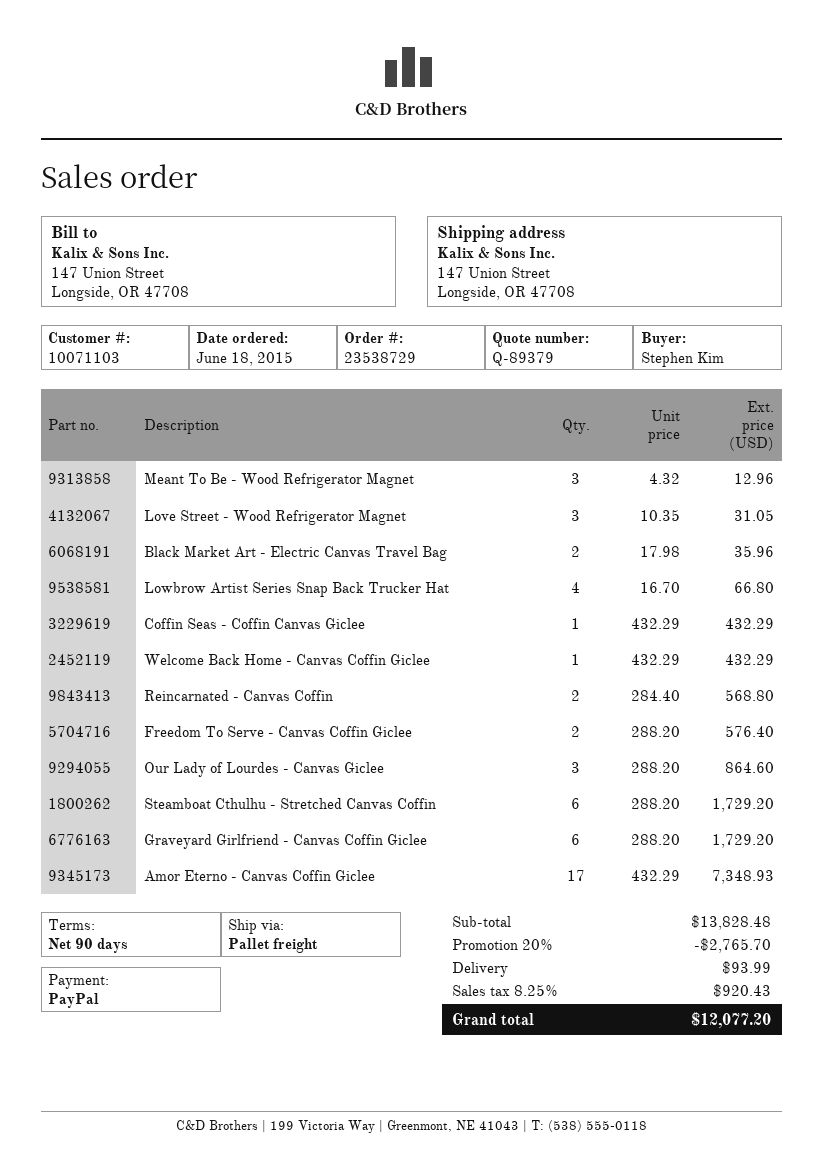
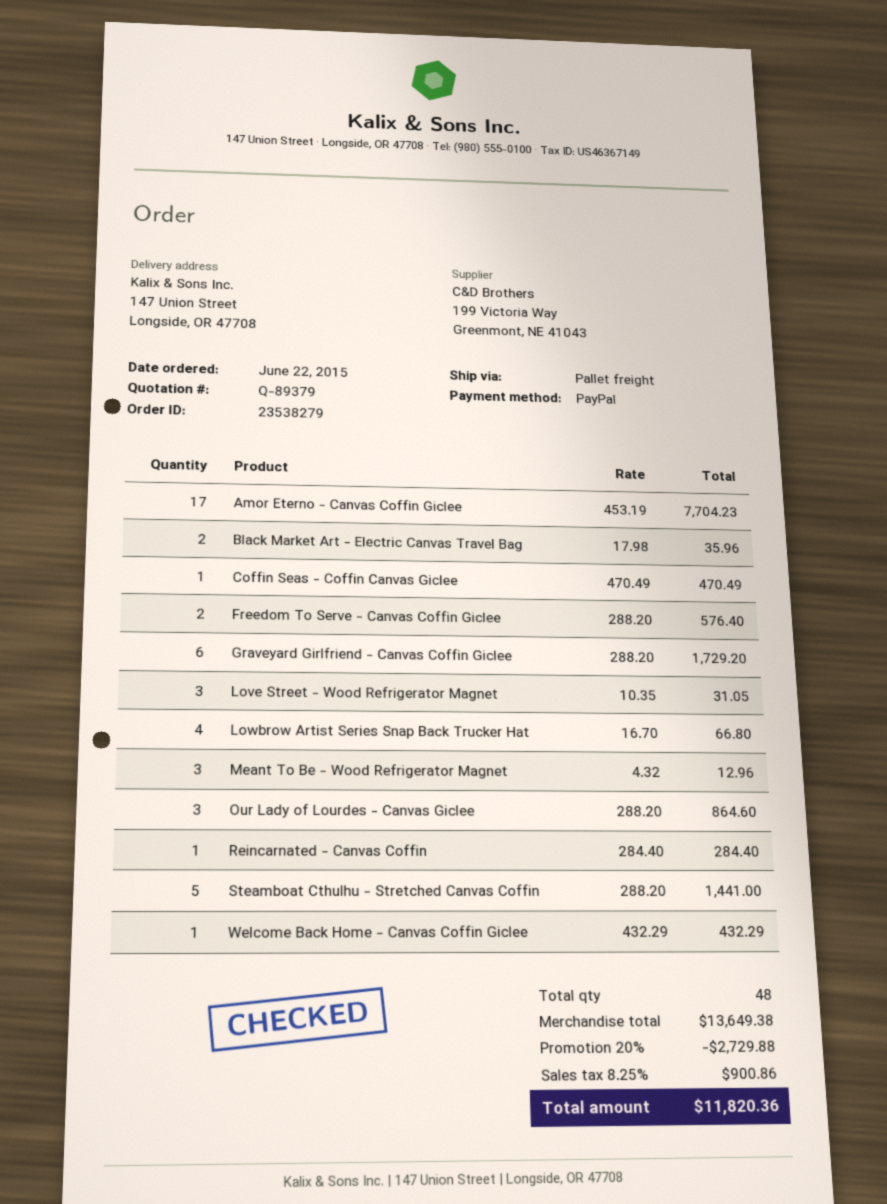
order number: 23538729 -> 23538279
order date: 2015-06-18 -> 2015-06-22
Coffin Seas - Coffin Canvas Giclee: 1 x 432.29 = 432.29 -> 1 x 470.49 = 470.49
Reincarnated - Canvas Coffin: 2 x 284.40 = 568.80 -> 1 x 284.40 = 284.40
Steamboat Cthulhu - Stretched Canvas Coffin: 6 x 288.20 = 1729.20 -> 5 x 288.20 = 1441.00
Amor Eterno - Canvas Coffin Giclee: 17 x 432.29 = 7348.93 -> 17 x 453.19 = 7704.23
subtotal: 13828.48 -> 13649.38
discount: 20% = 2765.70 -> 20% = 2729.88
shipping: 93.99 -> none
tax: 8.25% = 920.43 -> 8.25% = 900.86
total: 12077.20 -> 11820.36

